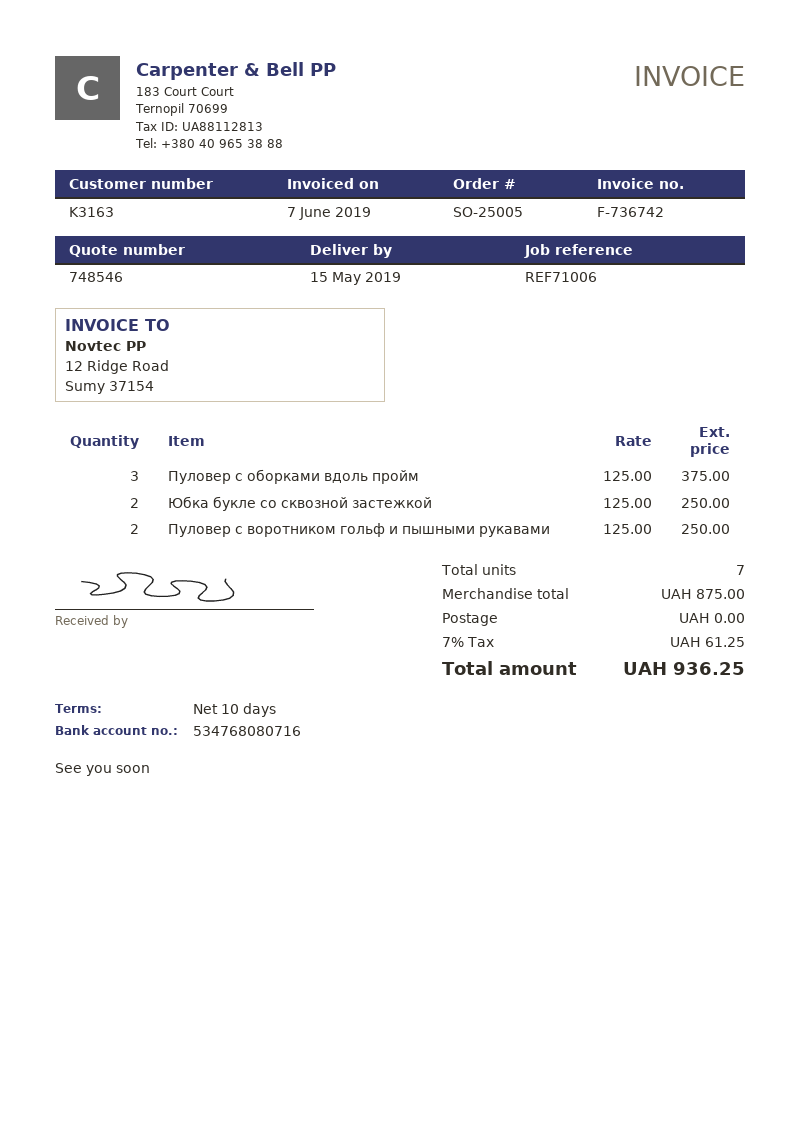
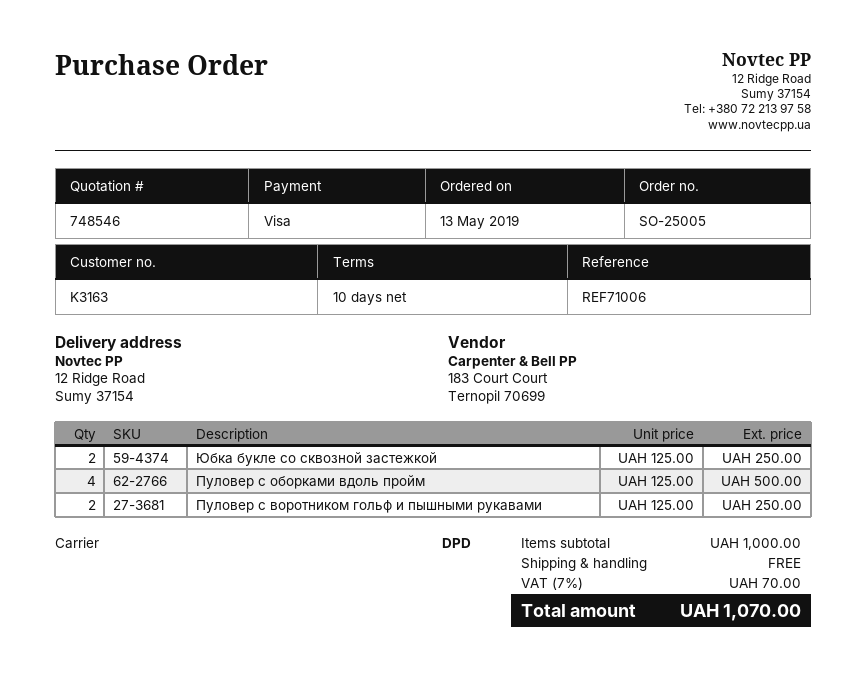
Пуловер с оборками вдоль пройм: 3 x 125.00 = 375.00 -> 4 x 125.00 = 500.00
subtotal: 875.00 -> 1000.00
tax: 7% = 61.25 -> 7% = 70.00
total: 936.25 -> 1070.00

